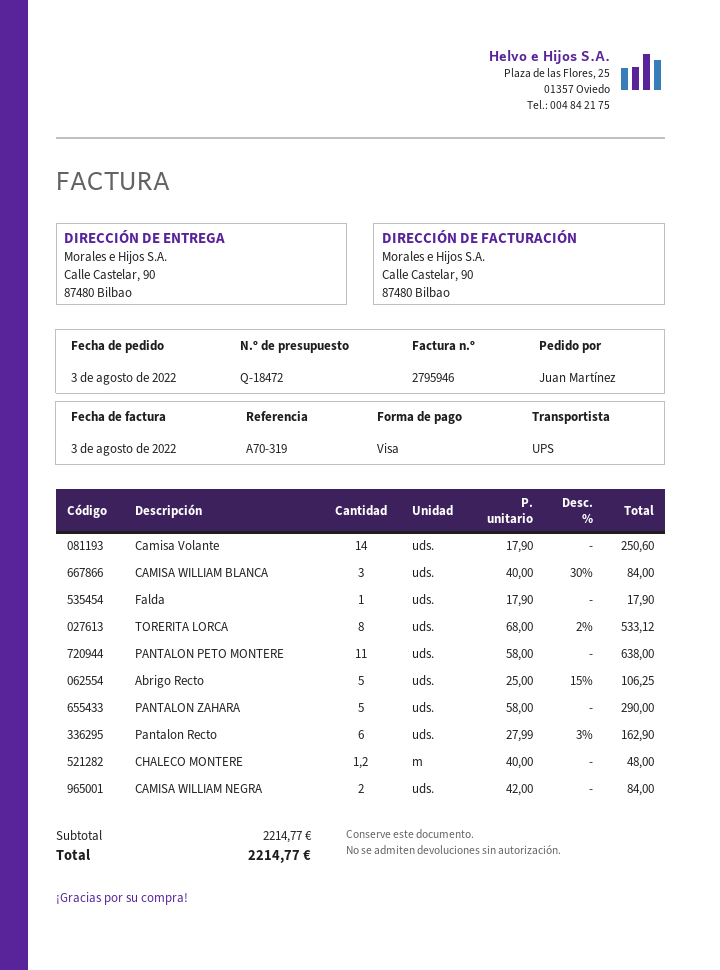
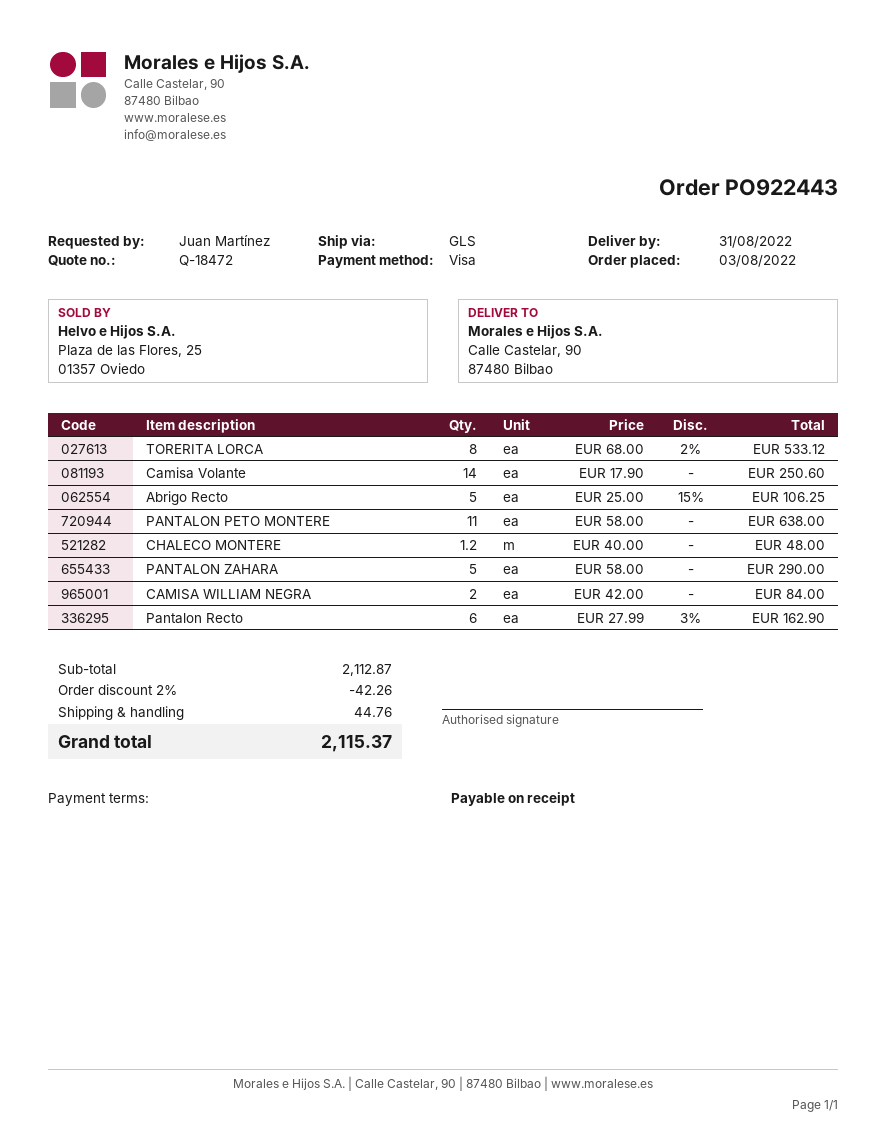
shipping method: UPS -> GLS
CAMISA WILLIAM BLANCA: 3 x 40.00 - 30% = 84.00 -> none
Falda: 1 x 17.90 = 17.90 -> none
subtotal: 2214.77 -> 2112.87
discount: none -> 2% = 42.26
shipping: none -> 44.76
total: 2214.77 -> 2115.37

